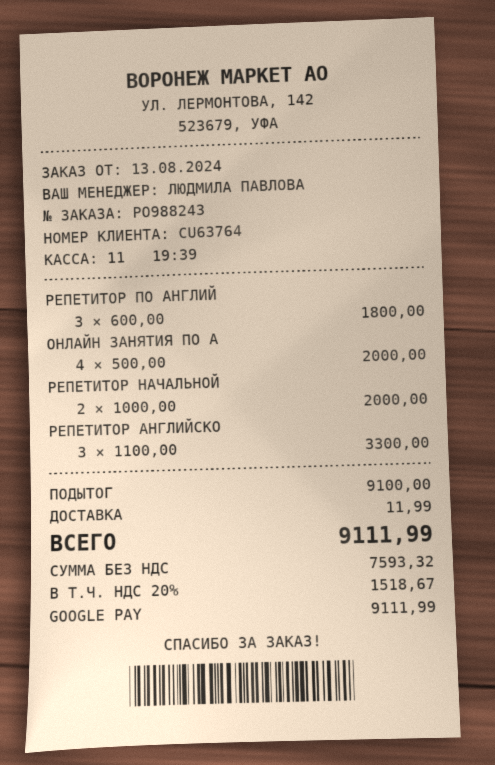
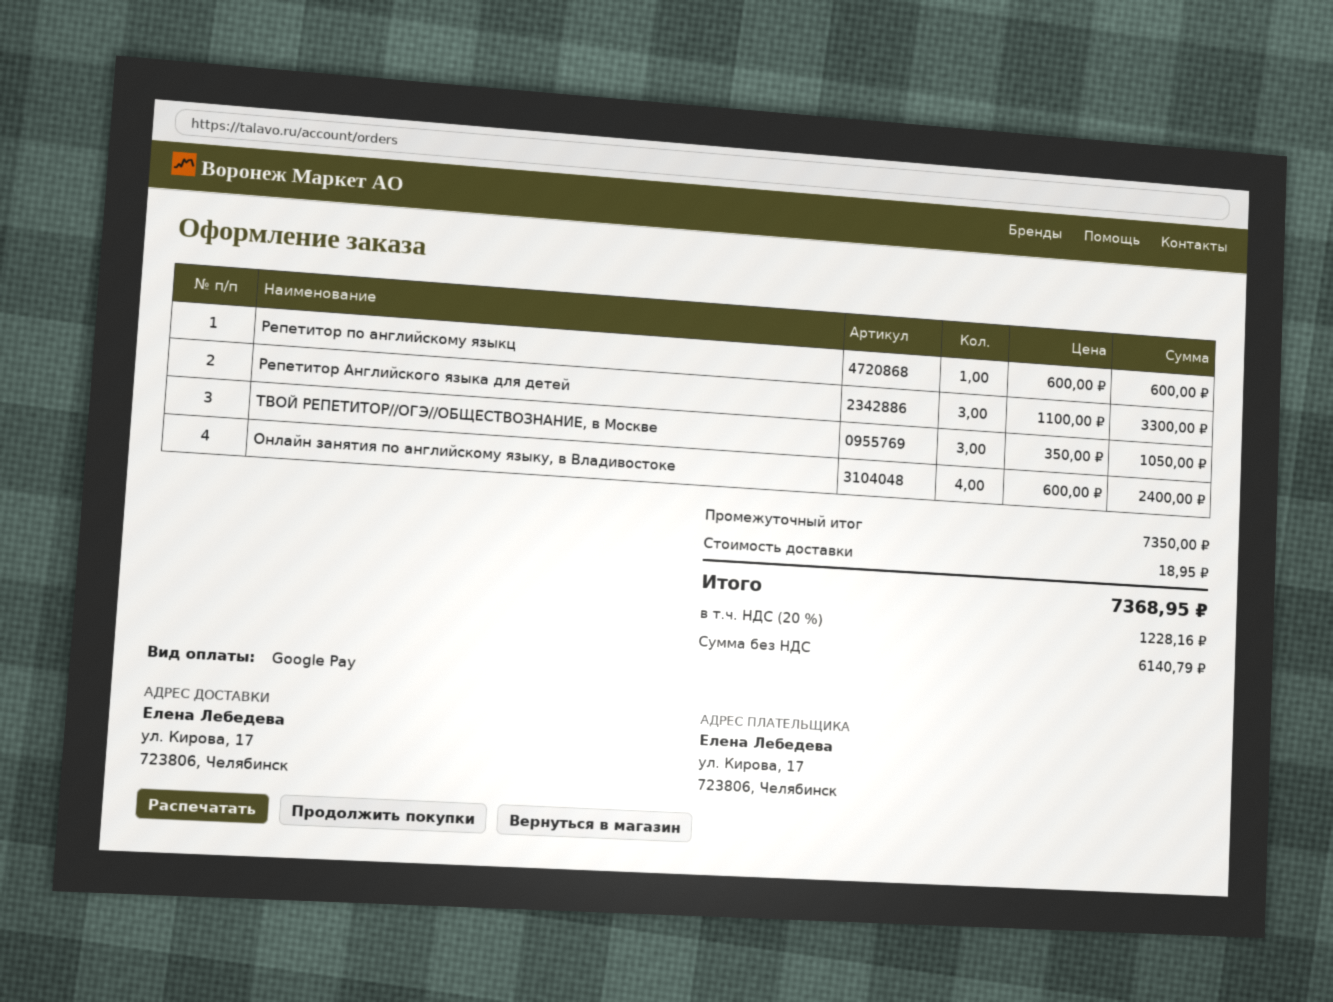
РЕПЕТИТОР ПО АНГЛИЙ: 3 x 600.00 = 1800.00 -> 1 x 600.00 = 600.00
ОНЛАЙН ЗАНЯТИЯ ПО А: 4 x 500.00 = 2000.00 -> 4 x 600.00 = 2400.00
РЕПЕТИТОР НАЧАЛЬНОЙ: 2 x 1000.00 = 2000.00 -> none
ТВОЙ РЕПЕТИТОР//ОГЭ//ОБЩЕСТВОЗНАНИЕ, в Москве: none -> 3 x 350.00 = 1050.00
subtotal: 9100.00 -> 7350.00
shipping: 11.99 -> 18.95
net: 7593.32 -> 6140.79
tax: 20% = 1518.67 -> 20% = 1228.16
total: 9111.99 -> 7368.95

